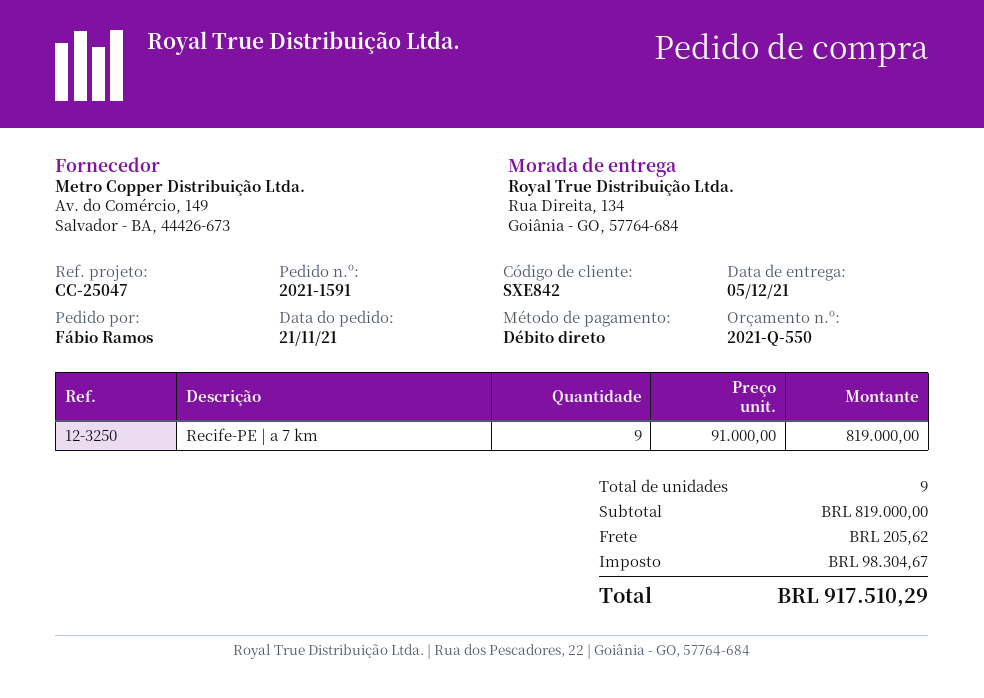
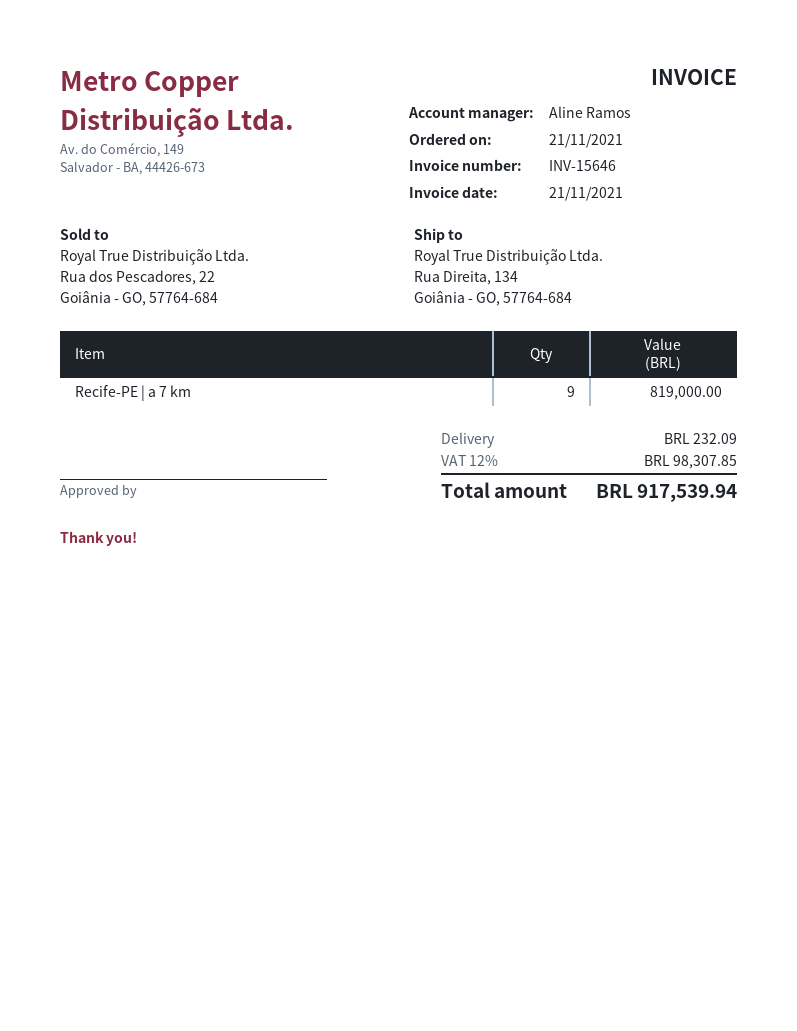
shipping: 205.62 -> 232.09
tax: 98304.67 -> 98307.85
total: 917510.29 -> 917539.94

